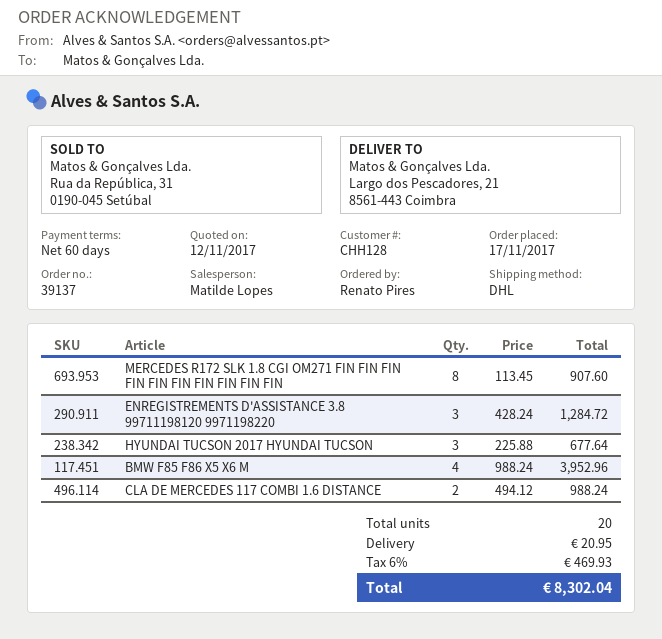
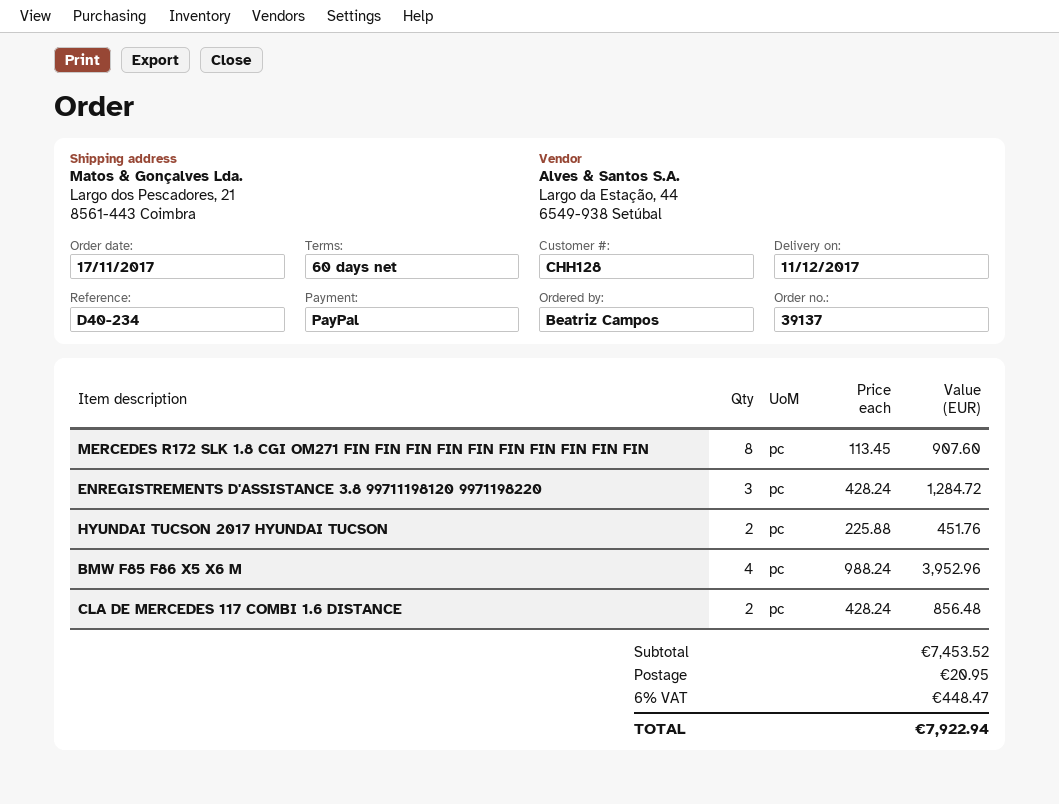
ordered by: Renato Pires -> Beatriz Campos
HYUNDAI TUCSON 2017 HYUNDAI TUCSON: 3 x 225.88 = 677.64 -> 2 x 225.88 = 451.76
CLA DE MERCEDES 117 COMBI 1.6 DISTANCE: 2 x 494.12 = 988.24 -> 2 x 428.24 = 856.48
tax: 6% = 469.93 -> 6% = 448.47
total: 8302.04 -> 7922.94

